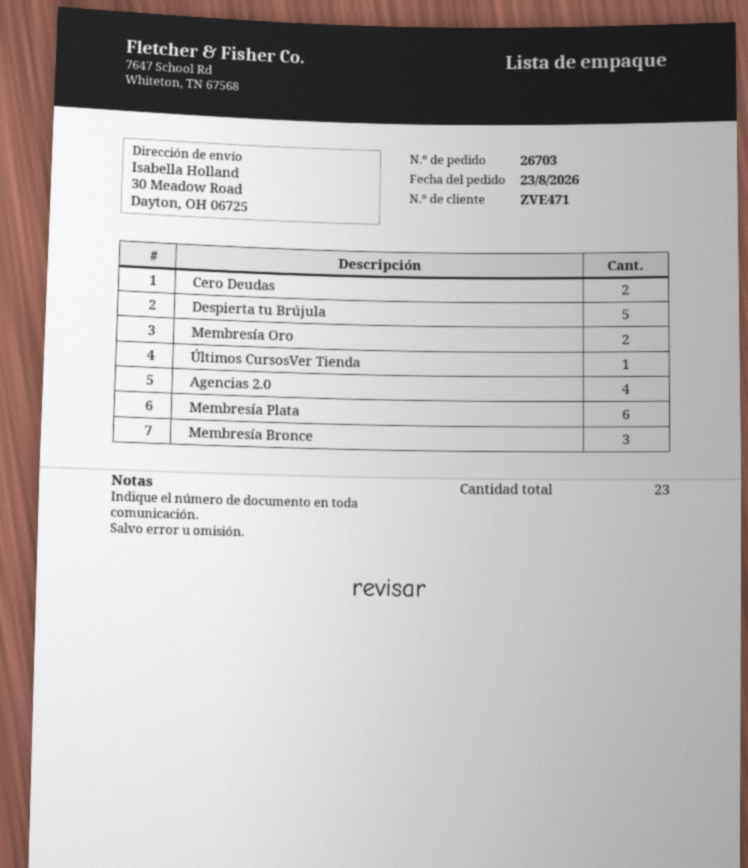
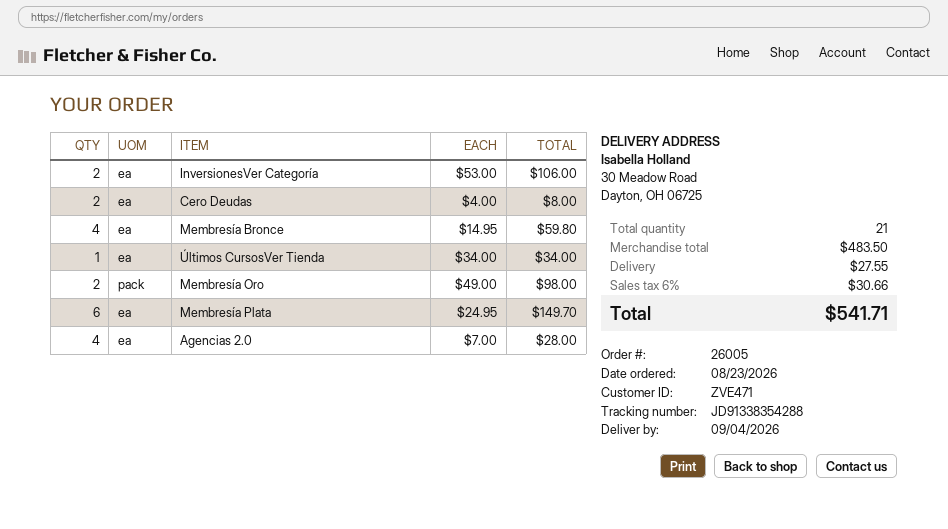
order number: 26703 -> 26005
Despierta tu Brújula: 5 -> none
Membresía Bronce: 3 -> 4
InversionesVer Categoría: none -> 2
total quantity: 23 -> 21

